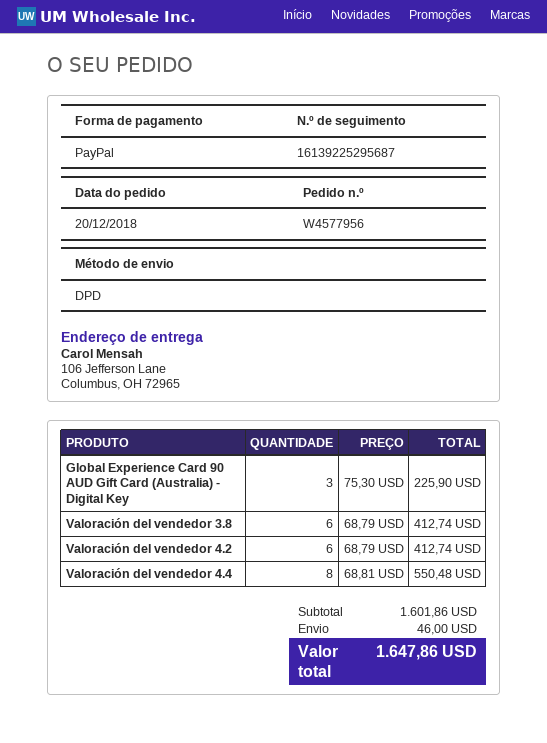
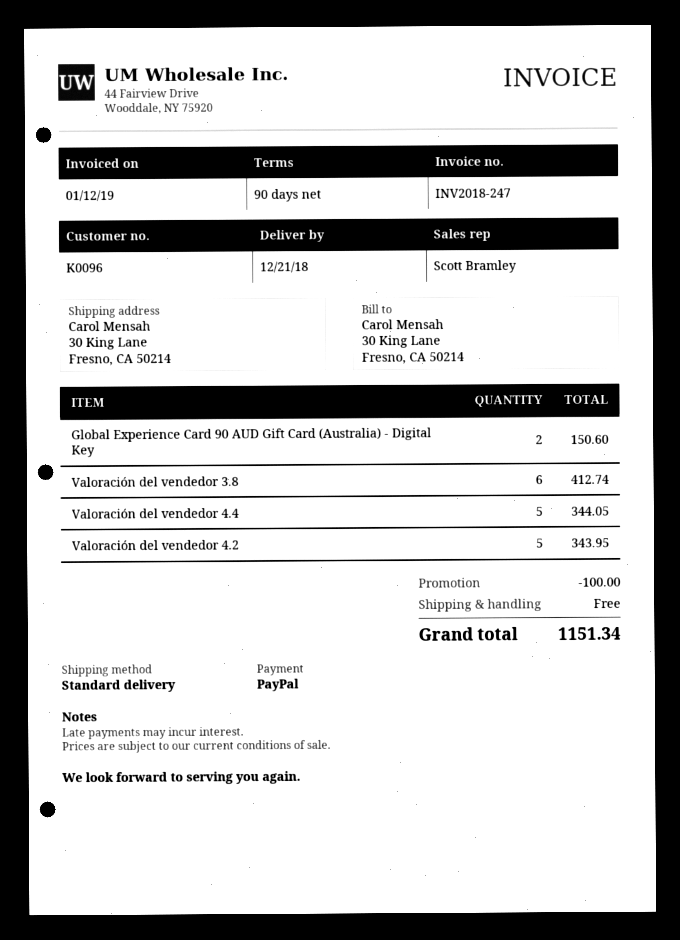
shipping method: DPD -> standard
ship to: 106 Jefferson Lane, Columbus, OH 72965 -> 30 King Lane, Fresno, CA 50214
Global Experience Card 90 AUD Gift Card (Australia) - Digital Key: 3 for 225.90 -> 2 for 150.60
Valoración del vendedor 4.2: 6 for 412.74 -> 5 for 343.95
Valoración del vendedor 4.4: 8 for 550.48 -> 5 for 344.05
discount: none -> 100.00
shipping: 46.00 -> 0.00
total: 1647.86 -> 1151.34

